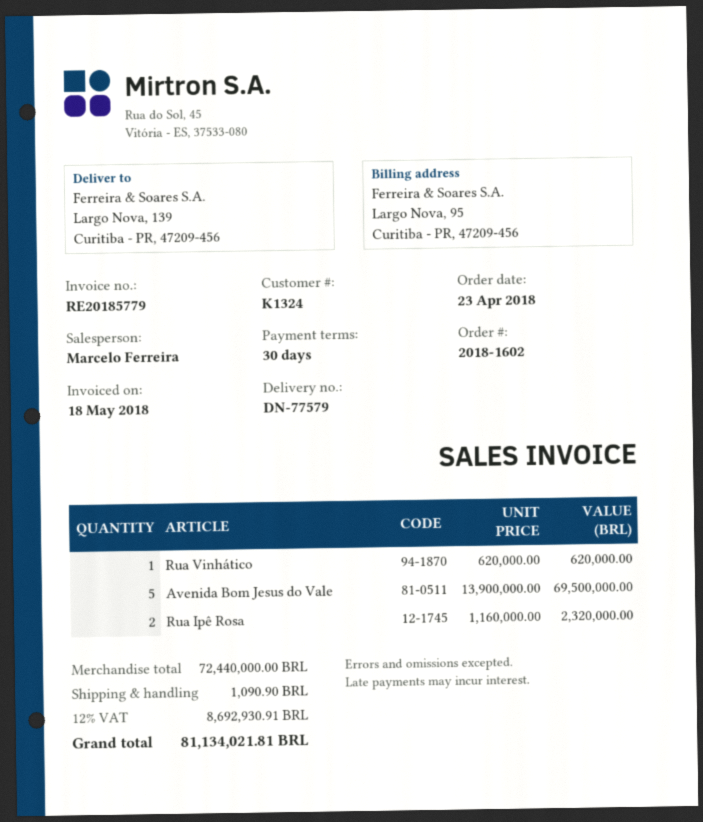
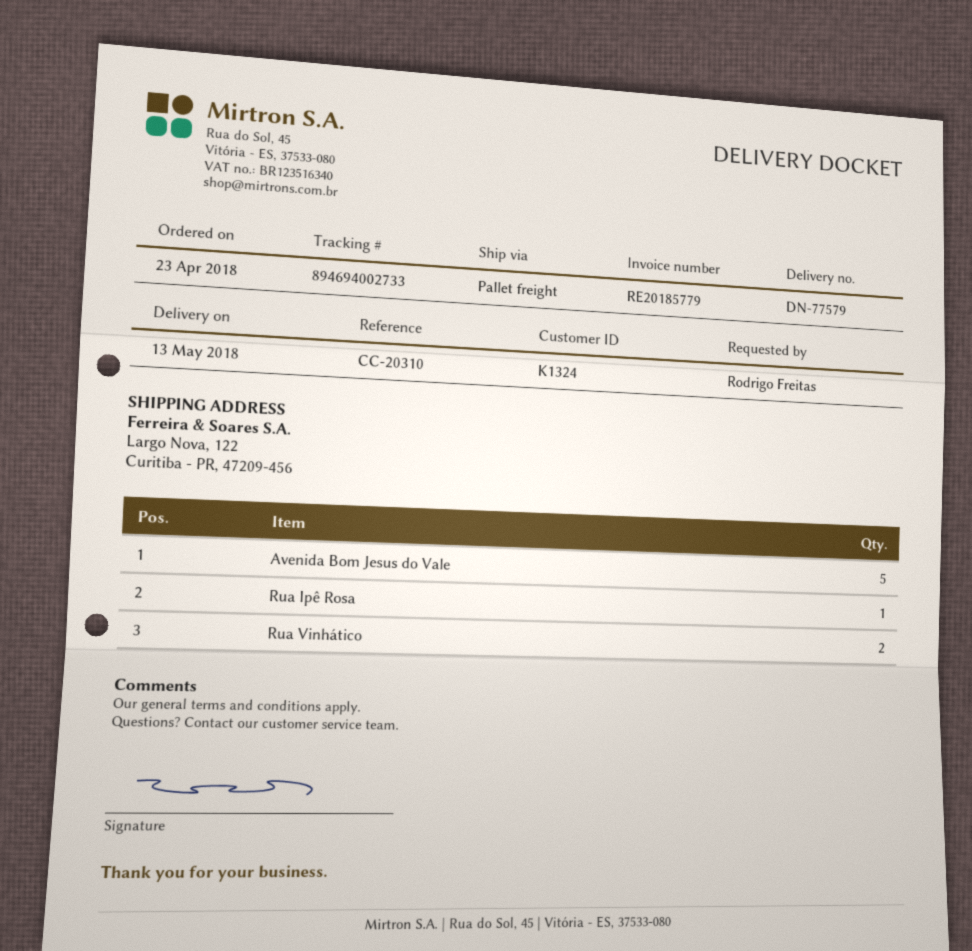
ship to: Largo Nova, 139, Curitiba - PR, 47209-456 -> Largo Nova, 122, Curitiba - PR, 47209-456
Rua Vinhático: 1 -> 2
Rua Ipê Rosa: 2 -> 1

